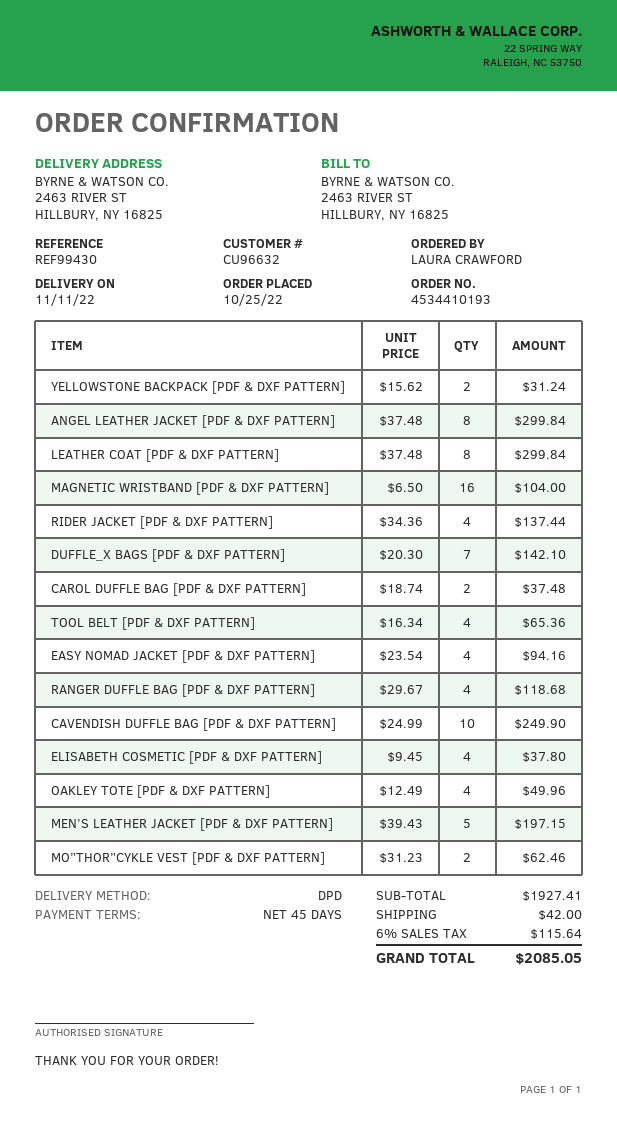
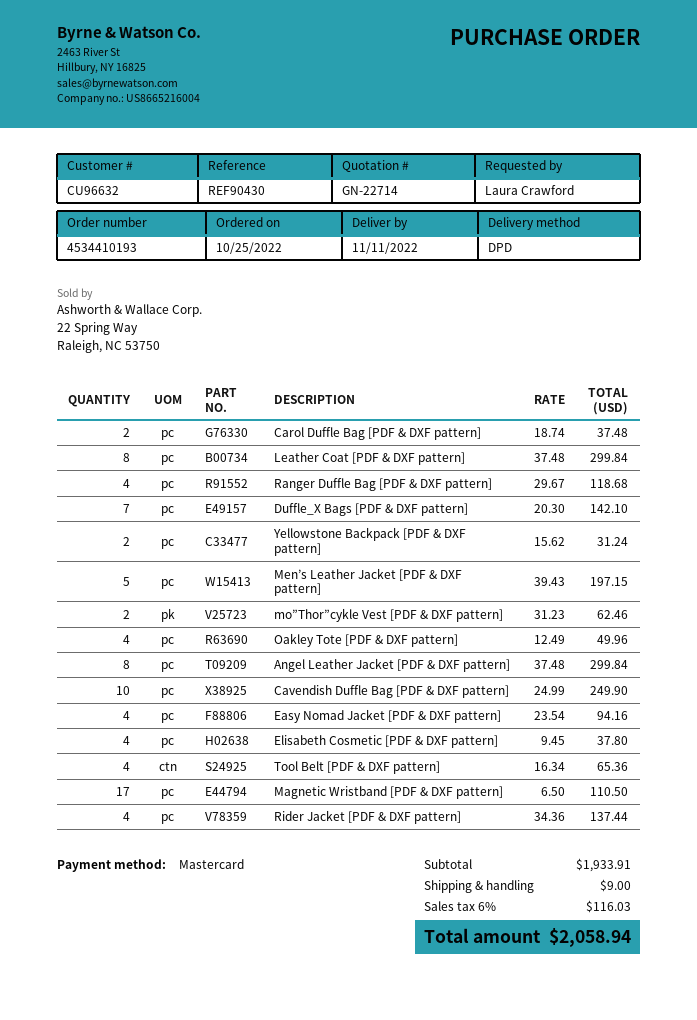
reference: REF99430 -> REF90430
MAGNETIC WRISTBAND [PDF & DXF PATTERN]: 16 x 6.50 = 104.00 -> 17 x 6.50 = 110.50
subtotal: 1927.41 -> 1933.91
shipping: 42.00 -> 9.00
tax: 6% = 115.64 -> 6% = 116.03
total: 2085.05 -> 2058.94

